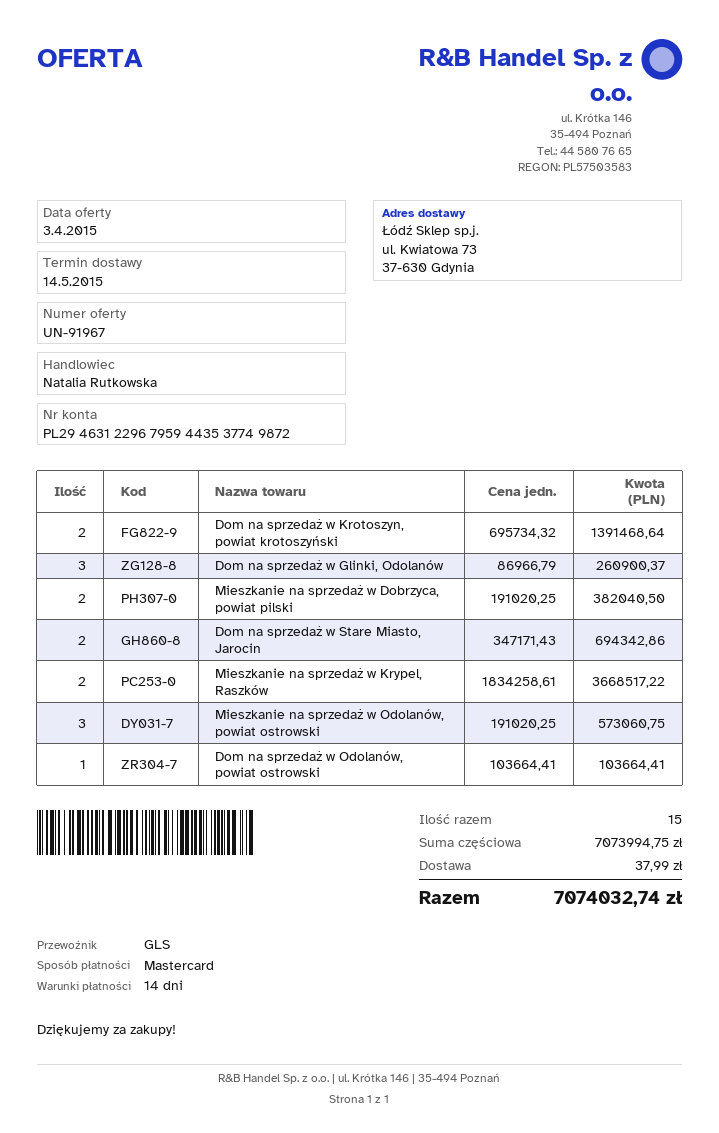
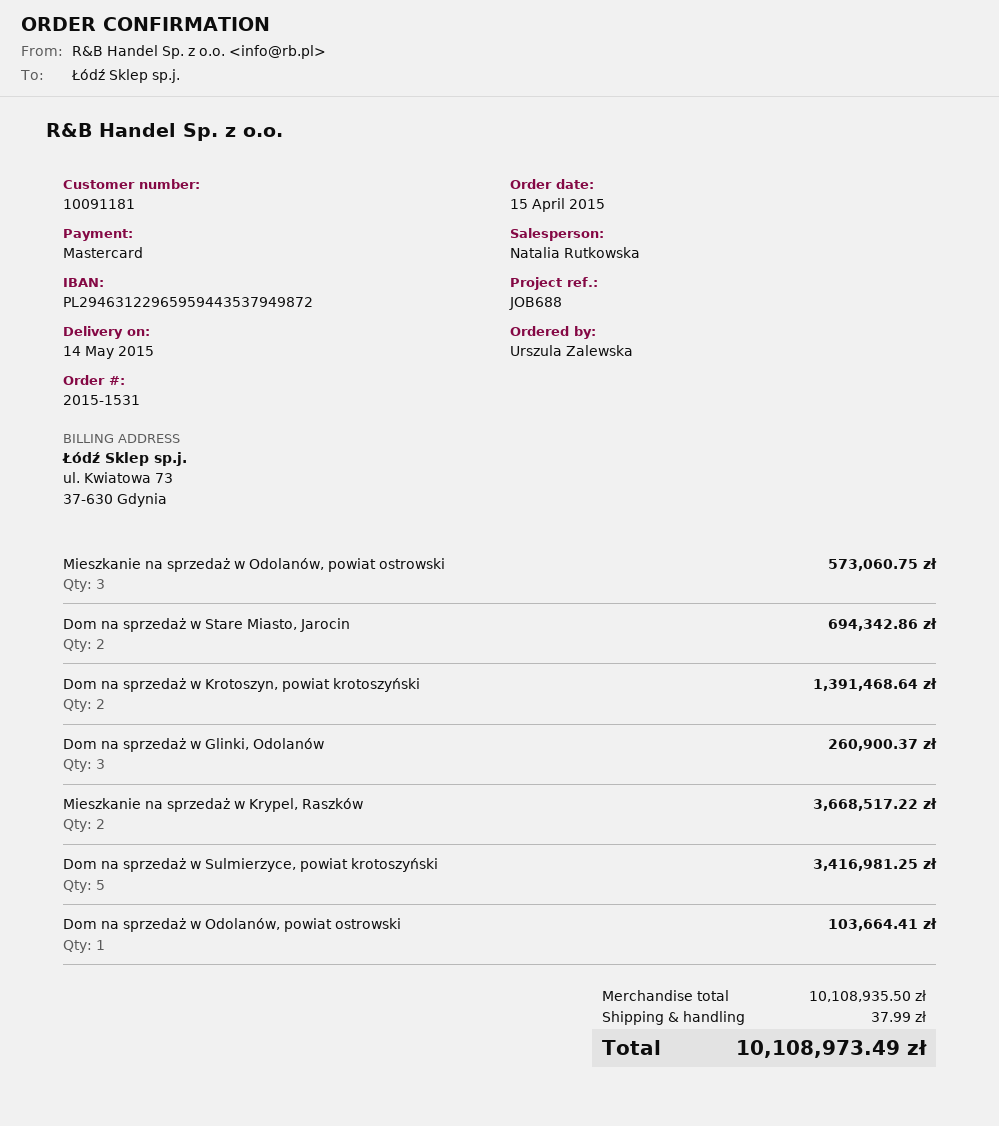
bank account: PL29463122967959443537749872 -> PL29463122965959443537949872
Mieszkanie na sprzedaż w Dobrzyca, powiat pilski: 2 for 382040.50 -> none
Dom na sprzedaż w Sulmierzyce, powiat krotoszyński: none -> 5 for 3416981.25
subtotal: 7073994.75 -> 10108935.50
total: 7074032.74 -> 10108973.49

